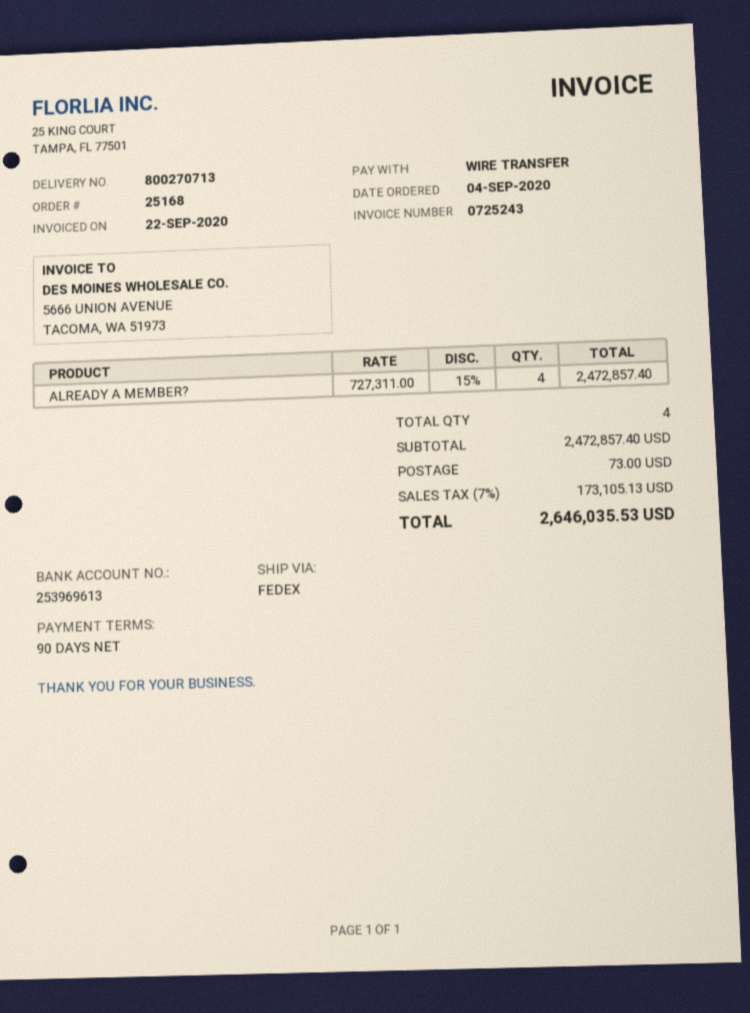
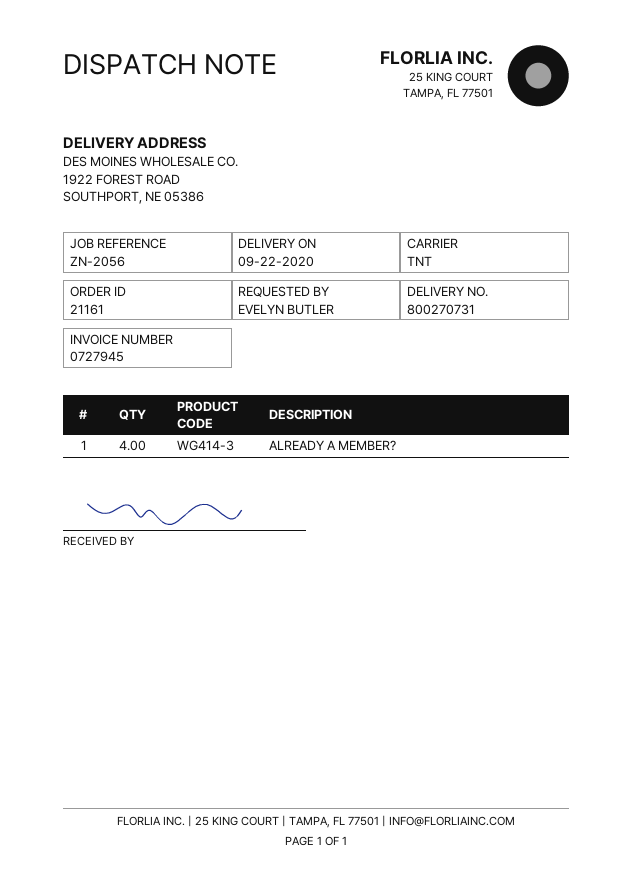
order number: 25168 -> 21161
delivery note number: 800270713 -> 800270731
invoice number: 0725243 -> 0727945
shipping method: FedEx -> TNT

